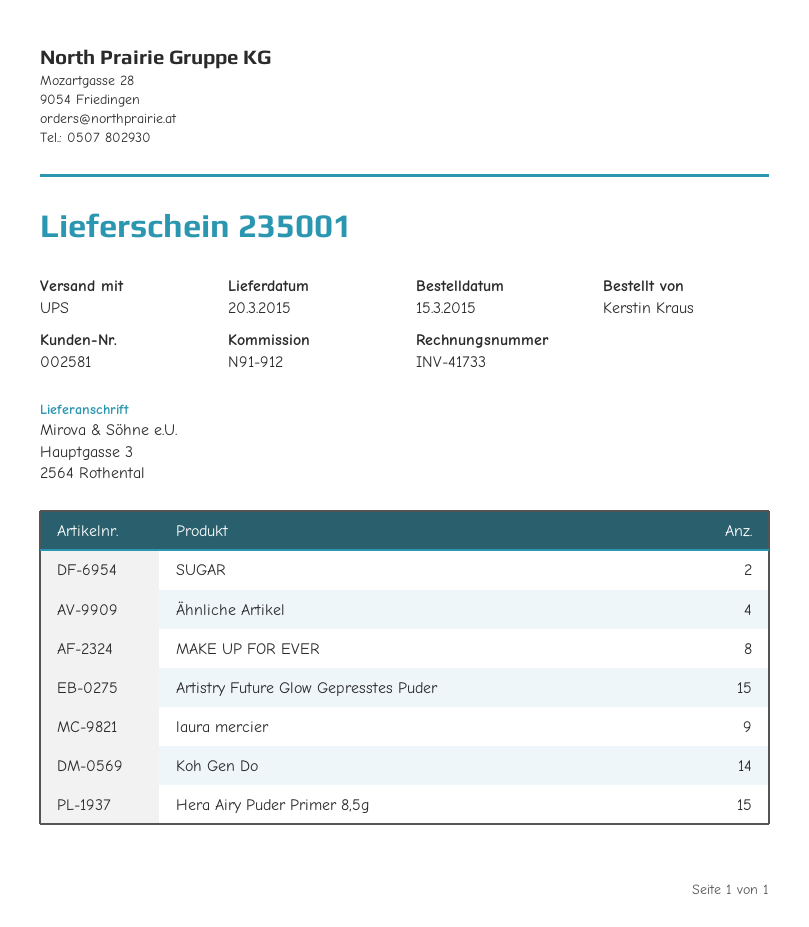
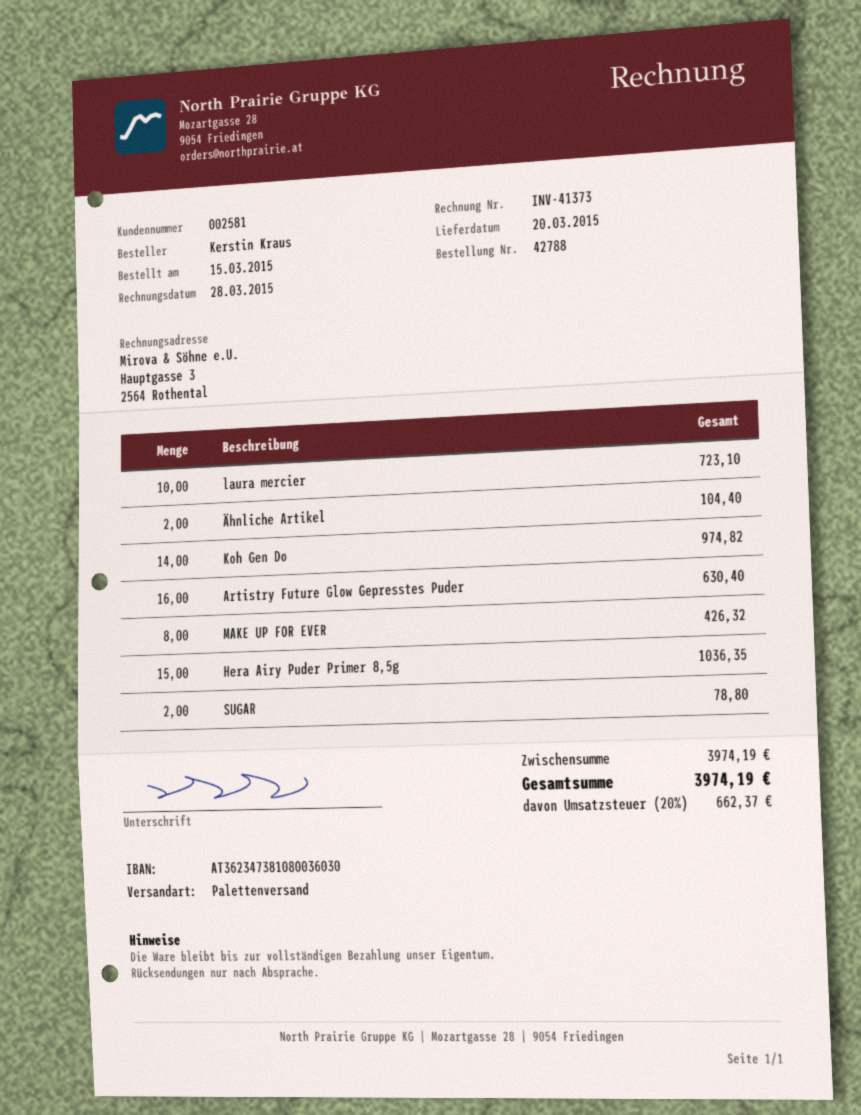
invoice number: INV-41733 -> INV-41373
shipping method: UPS -> pallet freight
Ähnliche Artikel: 4 -> 2
Artistry Future Glow Gepresstes Puder: 15 -> 16
laura mercier: 9 -> 10

